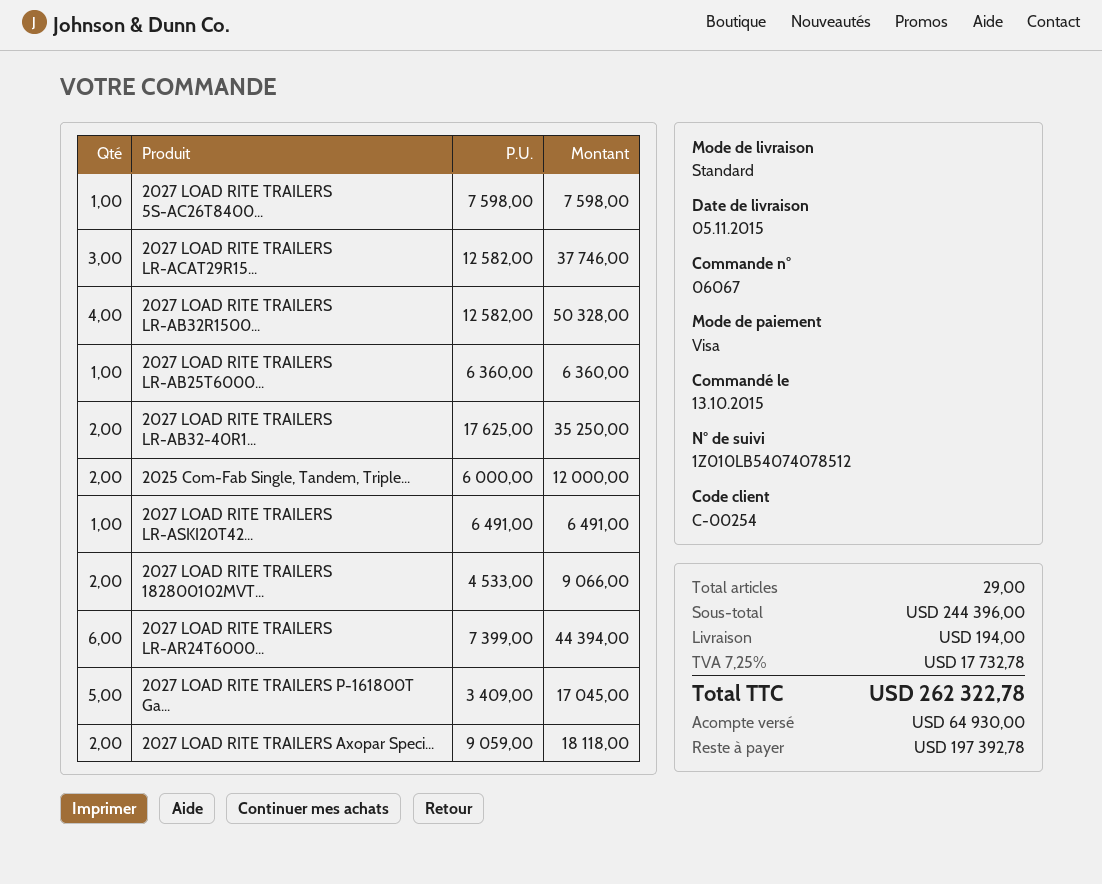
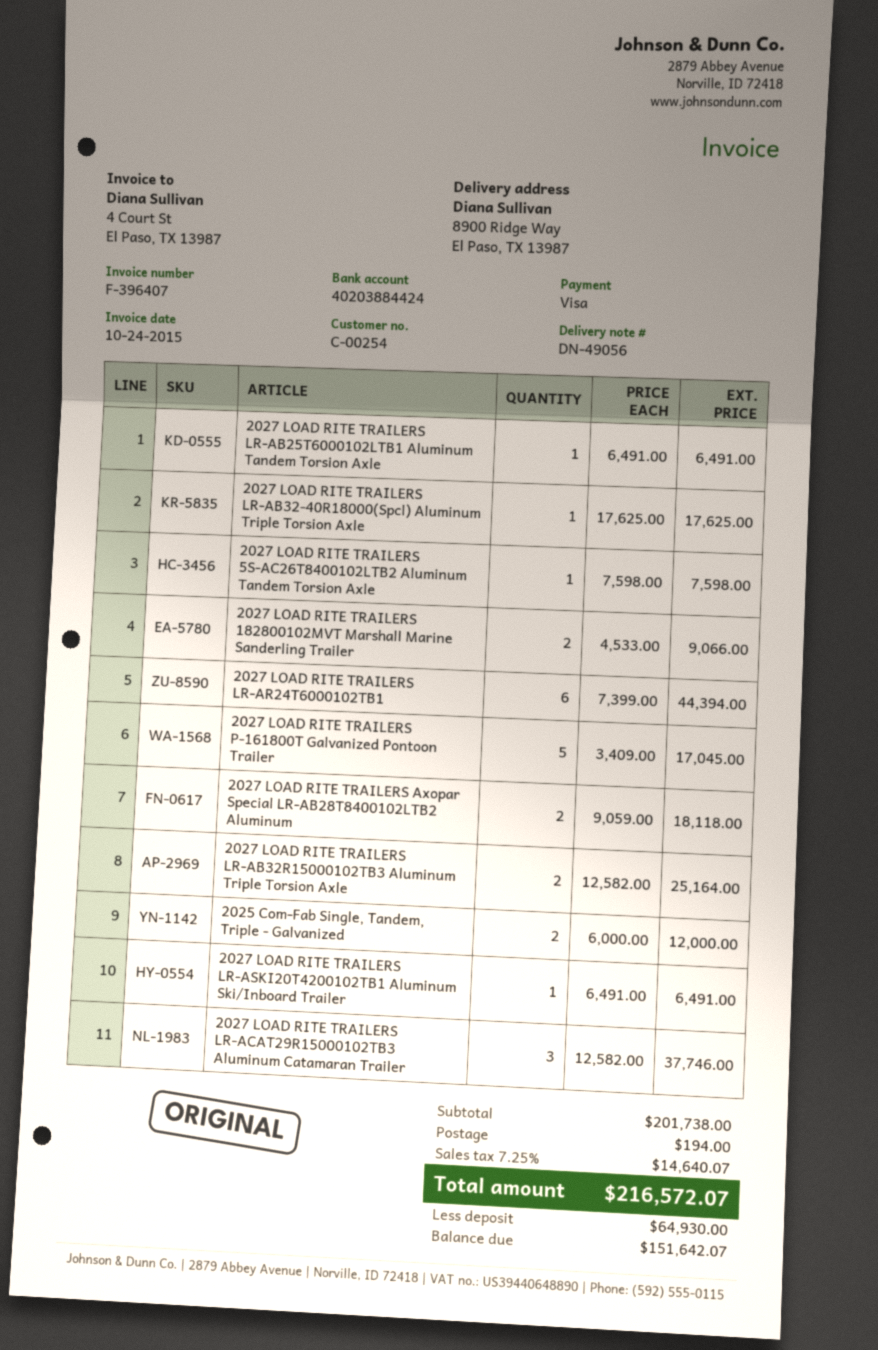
2027 LOAD RITE TRAILERS LR-AB32R1500...: 4 x 12582.00 = 50328.00 -> 2 x 12582.00 = 25164.00
2027 LOAD RITE TRAILERS LR-AB25T6000...: 1 x 6360.00 = 6360.00 -> 1 x 6491.00 = 6491.00
2027 LOAD RITE TRAILERS LR-AB32-40R1...: 2 x 17625.00 = 35250.00 -> 1 x 17625.00 = 17625.00
subtotal: 244396.00 -> 201738.00
tax: 7.25% = 17732.78 -> 7.25% = 14640.07
total: 262322.78 -> 216572.07
balance: 197392.78 -> 151642.07

